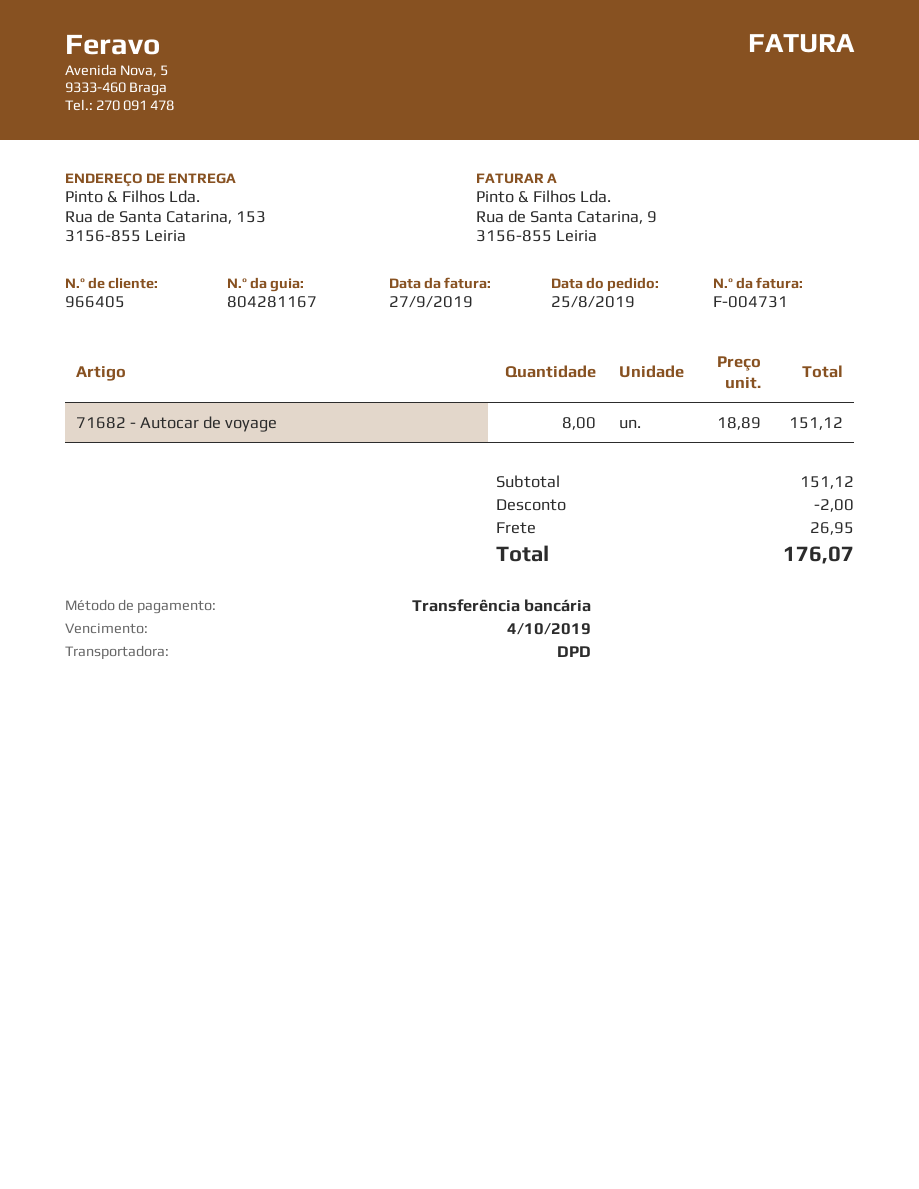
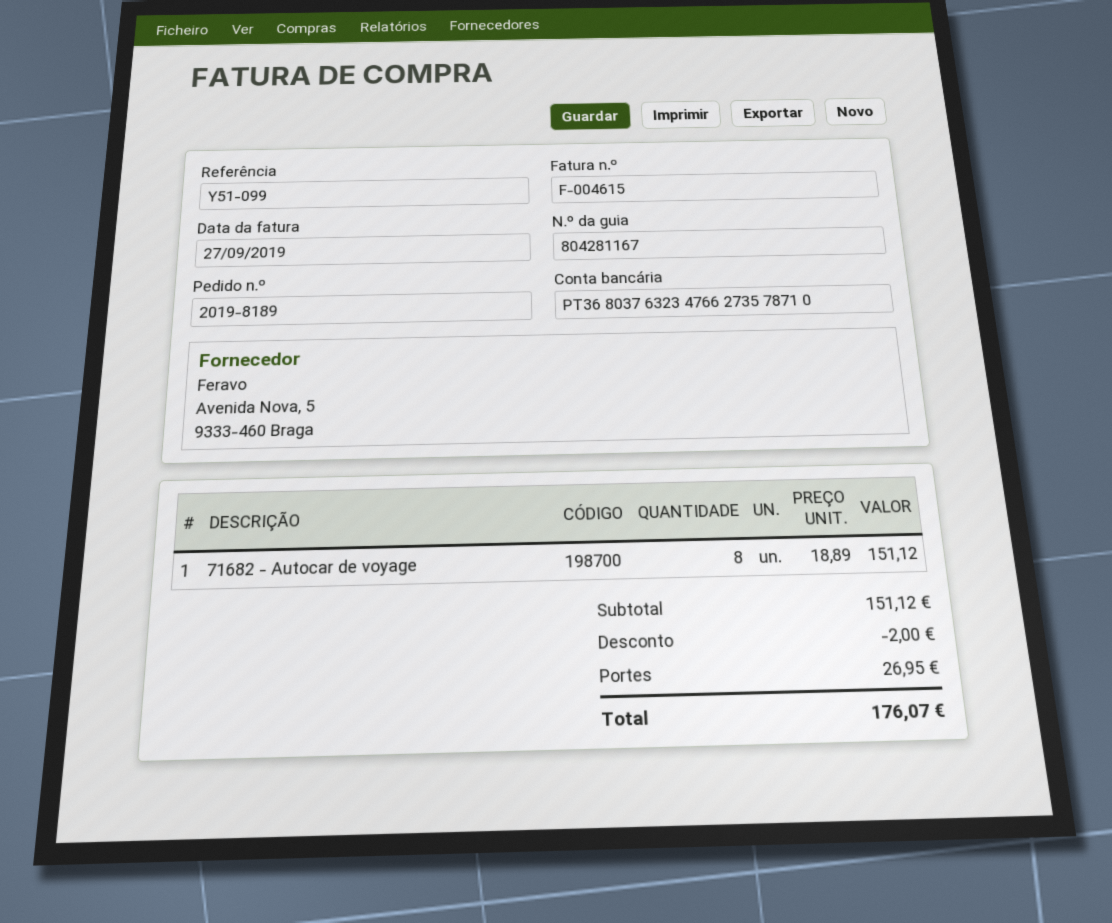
invoice number: F-004731 -> F-004615

